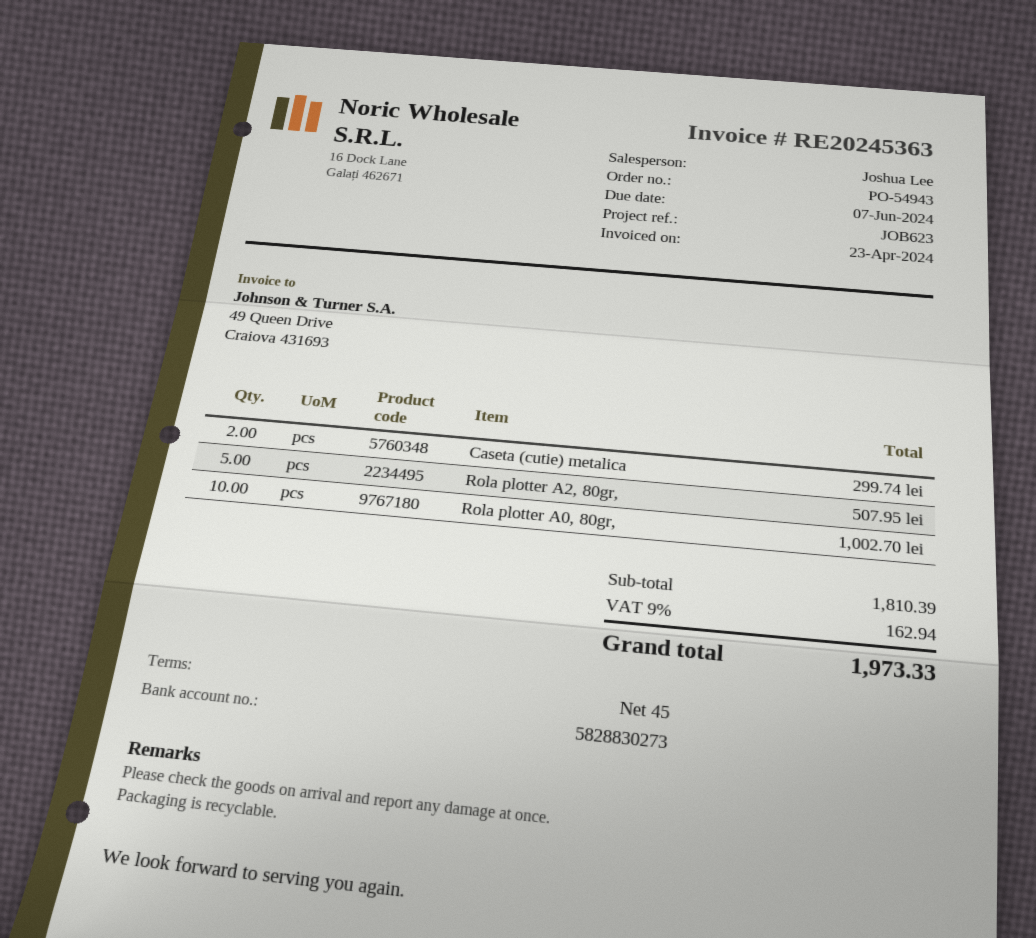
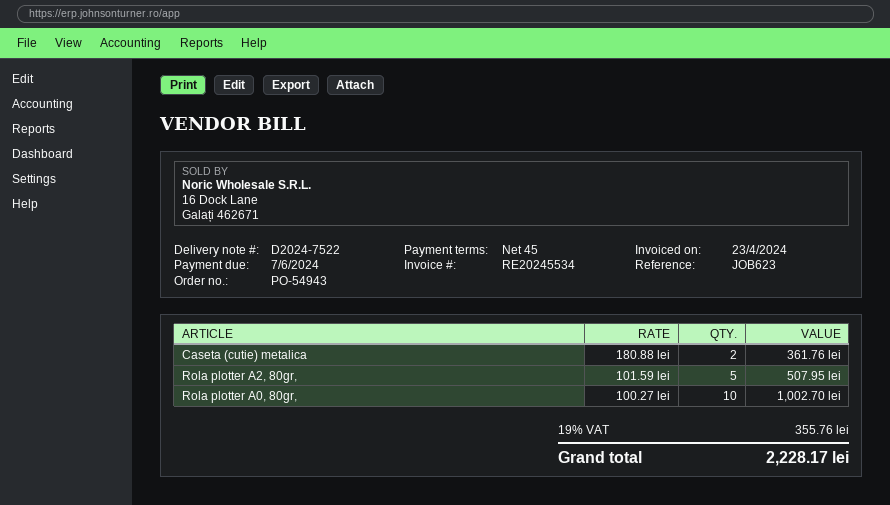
invoice number: RE20245363 -> RE20245534
Caseta (cutie) metalica: 2 for 299.74 -> 2 for 361.76
tax: 9% = 162.94 -> 19% = 355.76
total: 1973.33 -> 2228.17

